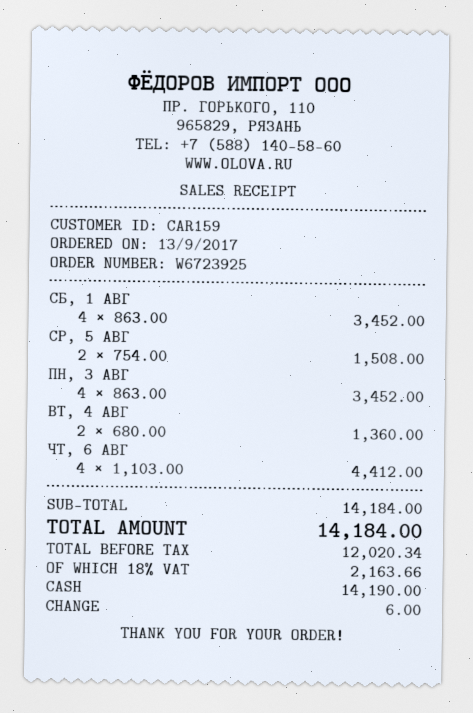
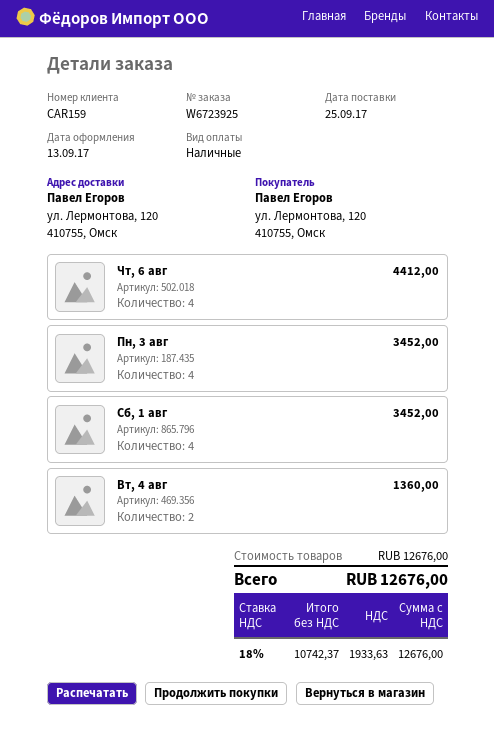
СР, 5 АВГ: 2 for 1508.00 -> none
subtotal: 14184.00 -> 12676.00
net: 12020.34 -> 10742.37
tax: 18% = 2163.66 -> 18% = 1933.63
total: 14184.00 -> 12676.00

